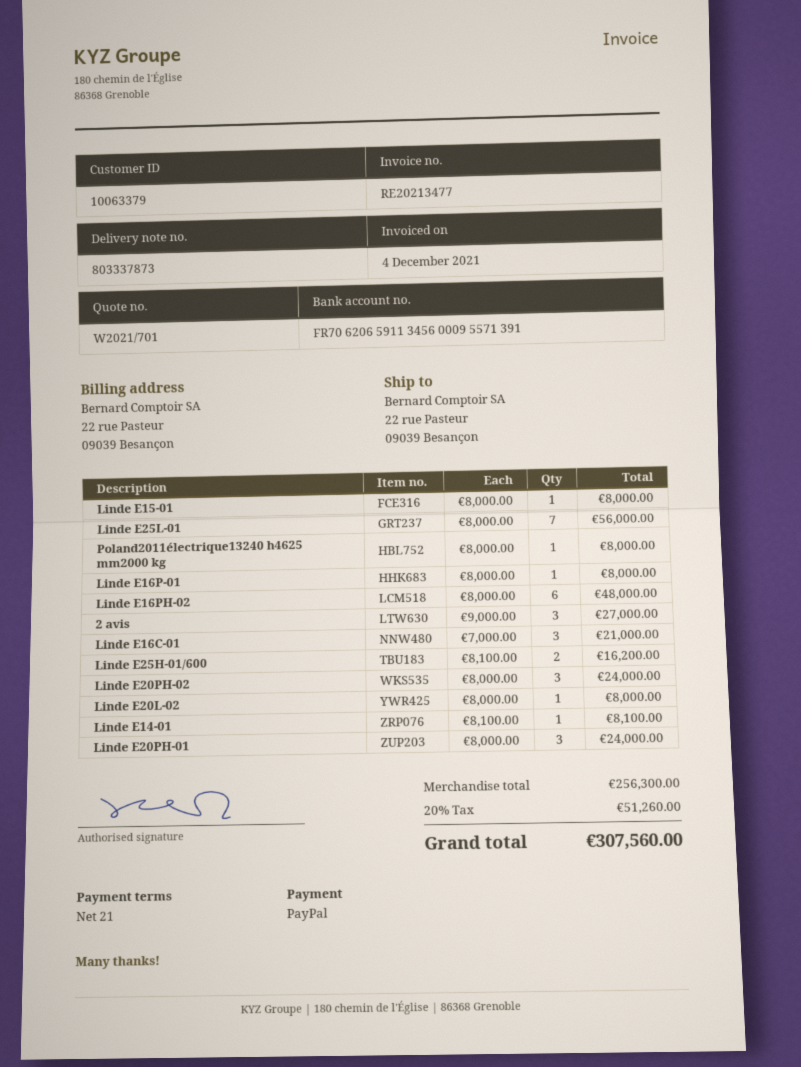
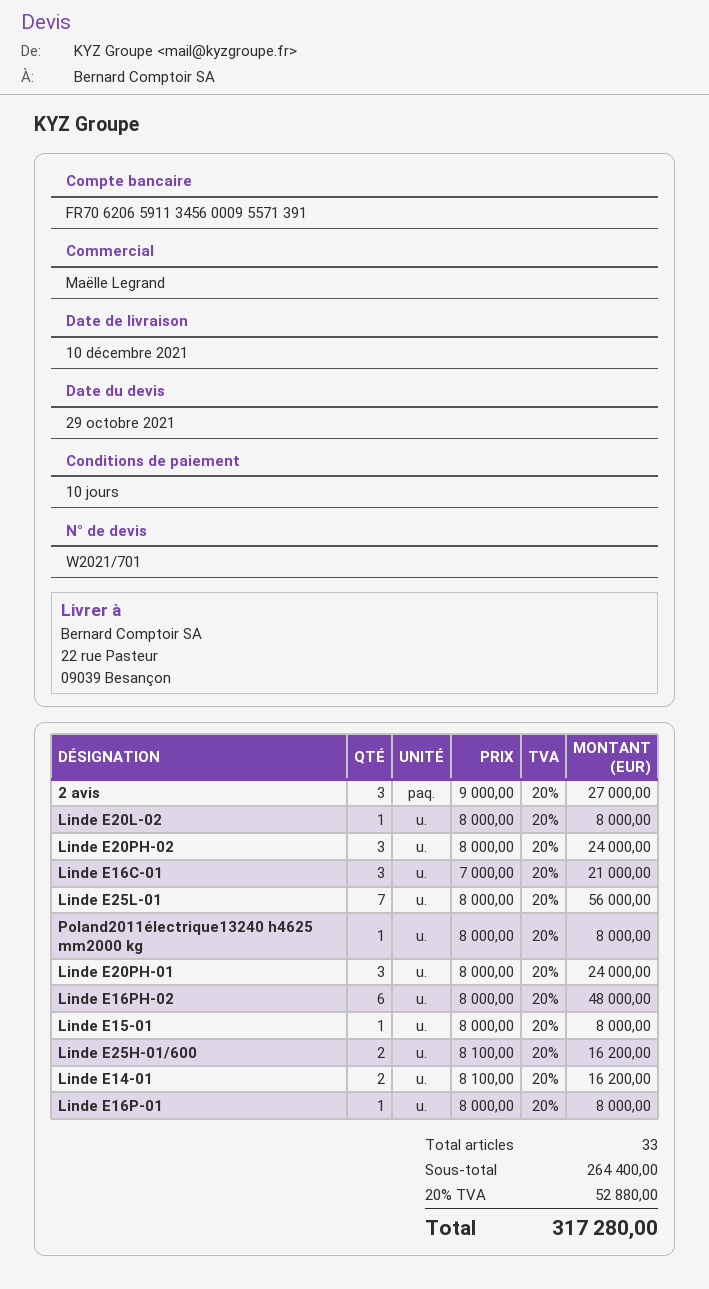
payment terms: 21 days -> 10 days
Linde E14-01: 1 x 8100.00 = 8100.00 -> 2 x 8100.00 = 16200.00
subtotal: 256300.00 -> 264400.00
tax: 20% = 51260.00 -> 20% = 52880.00
total: 307560.00 -> 317280.00

